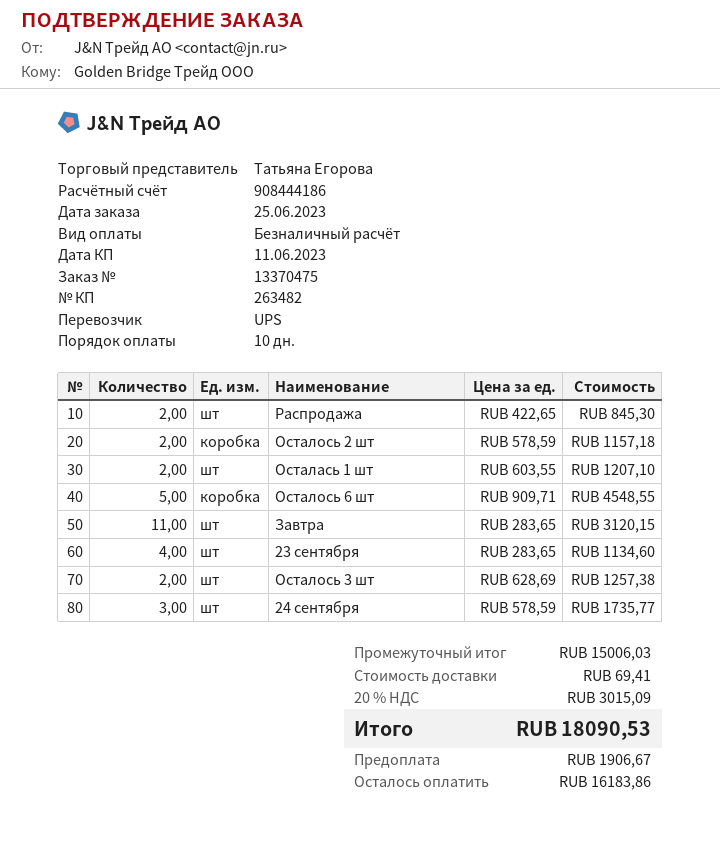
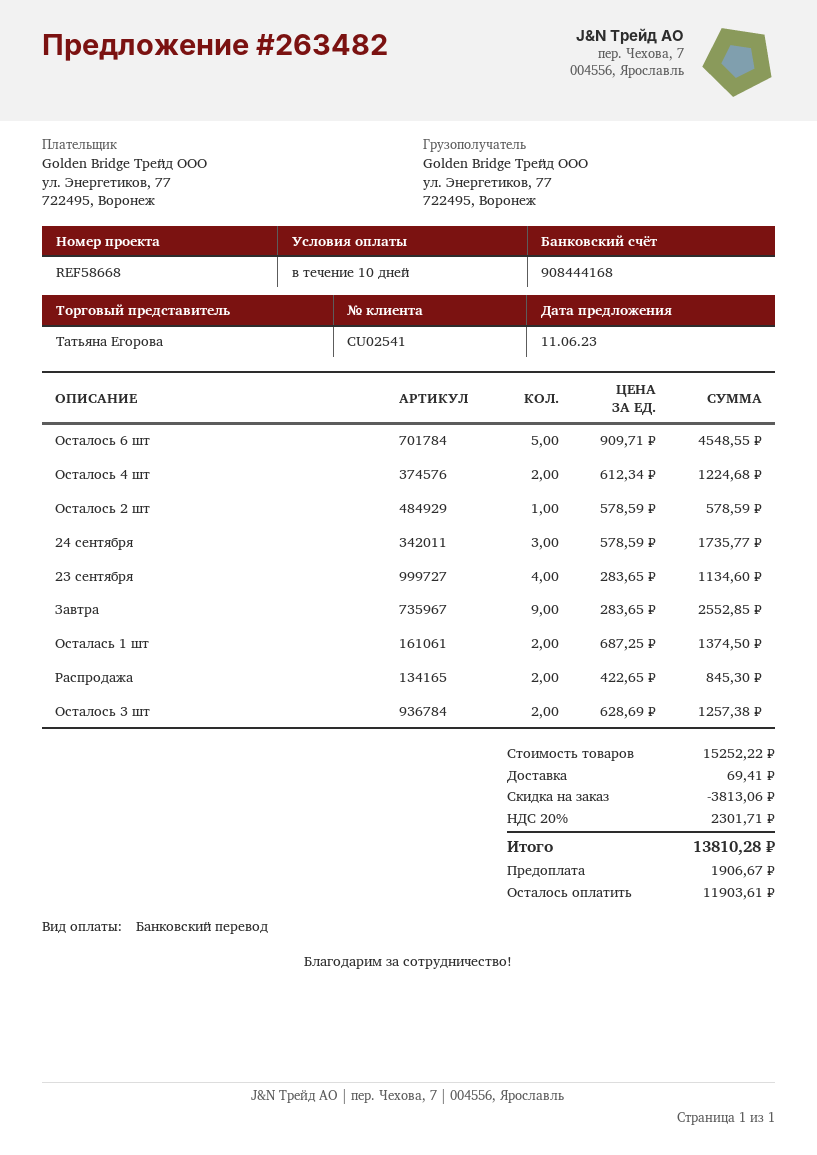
bank account: 908444186 -> 908444168
Осталось 2 шт: 2 x 578.59 = 1157.18 -> 1 x 578.59 = 578.59
Осталась 1 шт: 2 x 603.55 = 1207.10 -> 2 x 687.25 = 1374.50
Завтра: 11 x 283.65 = 3120.15 -> 9 x 283.65 = 2552.85
Осталось 4 шт: none -> 2 x 612.34 = 1224.68
subtotal: 15006.03 -> 15252.22
discount: none -> 3813.06
tax: 20% = 3015.09 -> 20% = 2301.71
total: 18090.53 -> 13810.28
balance: 16183.86 -> 11903.61

